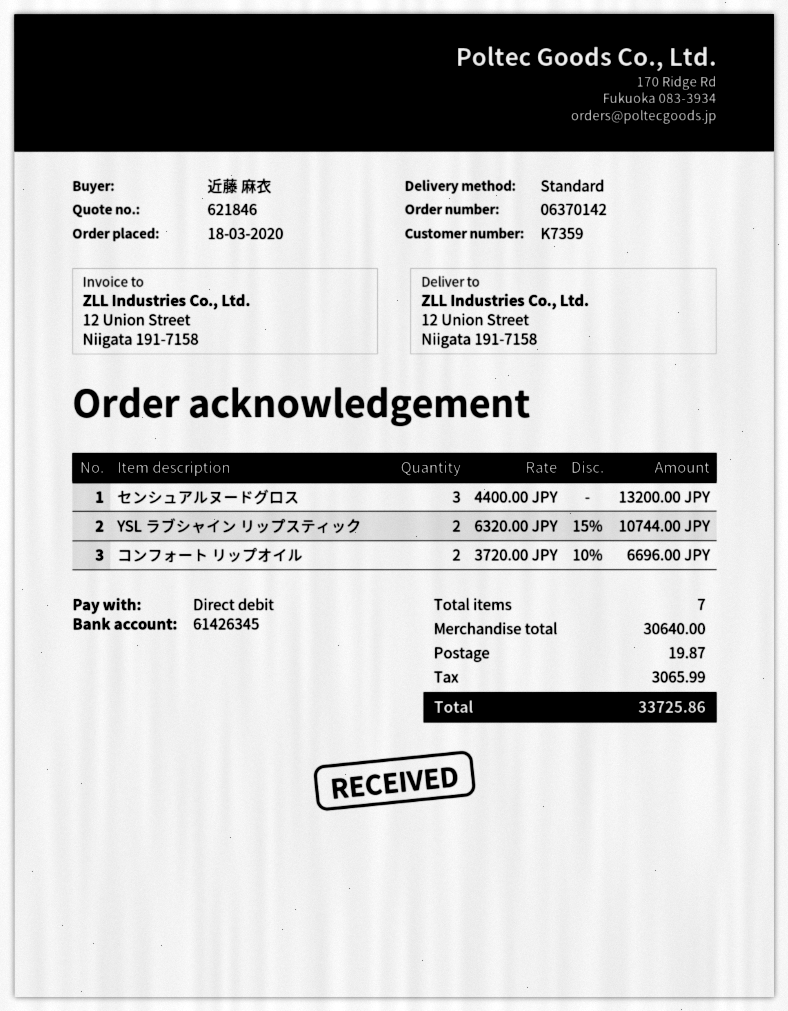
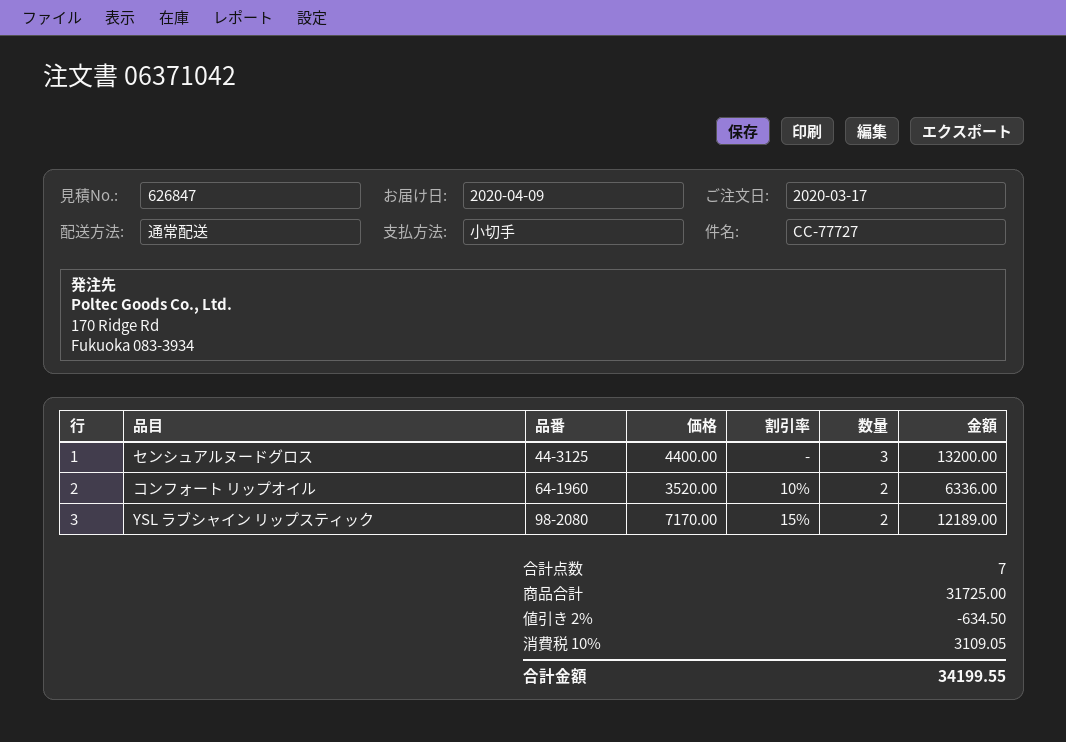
quote number: 621846 -> 626847
order number: 06370142 -> 06371042
order date: 2020-03-18 -> 2020-03-17
payment method: direct debit -> cheque
YSL ラブシャイン リップスティック: 2 x 6320.00 - 15% = 10744.00 -> 2 x 7170.00 - 15% = 12189.00
コンフォート リップオイル: 2 x 3720.00 - 10% = 6696.00 -> 2 x 3520.00 - 10% = 6336.00
subtotal: 30640.00 -> 31725.00
discount: none -> 2% = 634.50
shipping: 19.87 -> none
tax: 3065.99 -> 3109.05
total: 33725.86 -> 34199.55

